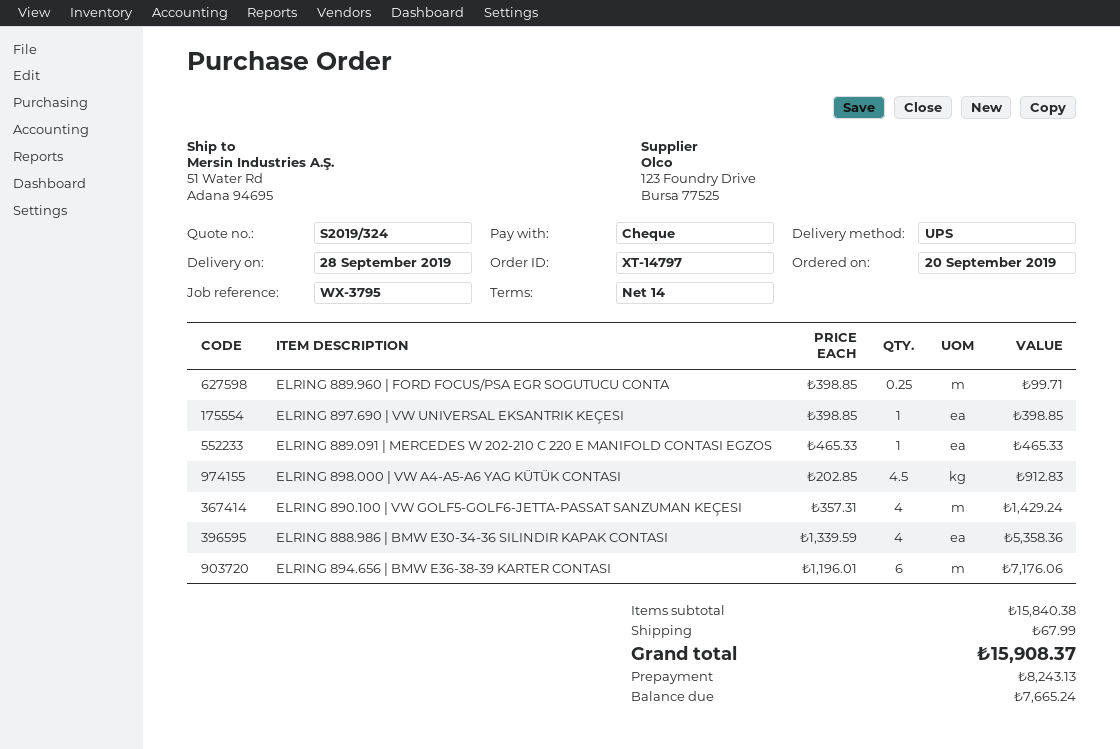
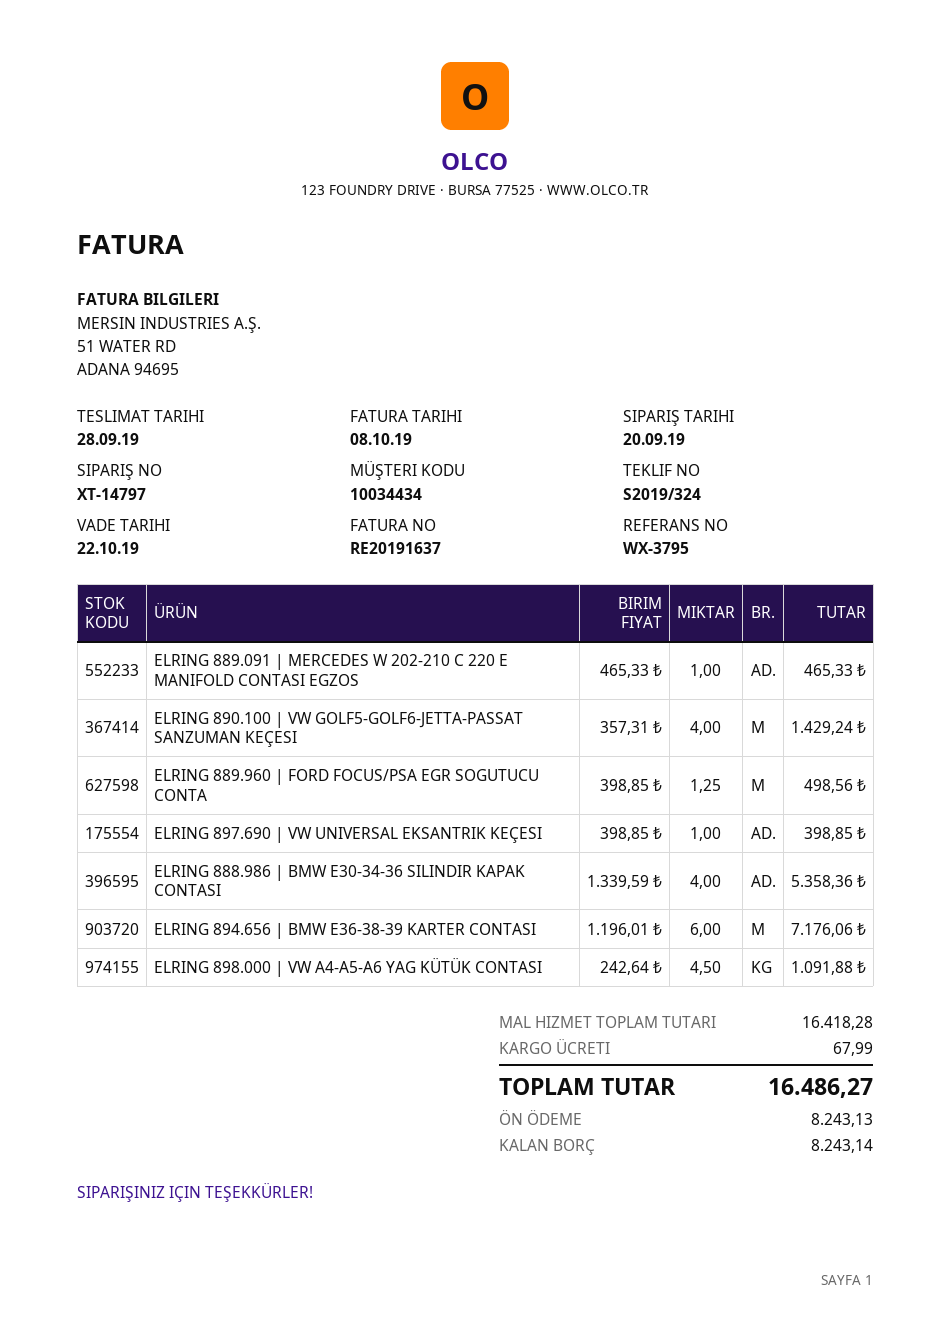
ELRING 889.960 | FORD FOCUS/PSA EGR SOGUTUCU CONTA: 0.25 x 398.85 = 99.71 -> 1.25 x 398.85 = 498.56
ELRING 898.000 | VW A4-A5-A6 YAG KÜTÜK CONTASI: 4.5 x 202.85 = 912.83 -> 4.5 x 242.64 = 1091.88
subtotal: 15840.38 -> 16418.28
total: 15908.37 -> 16486.27
balance: 7665.24 -> 8243.14

